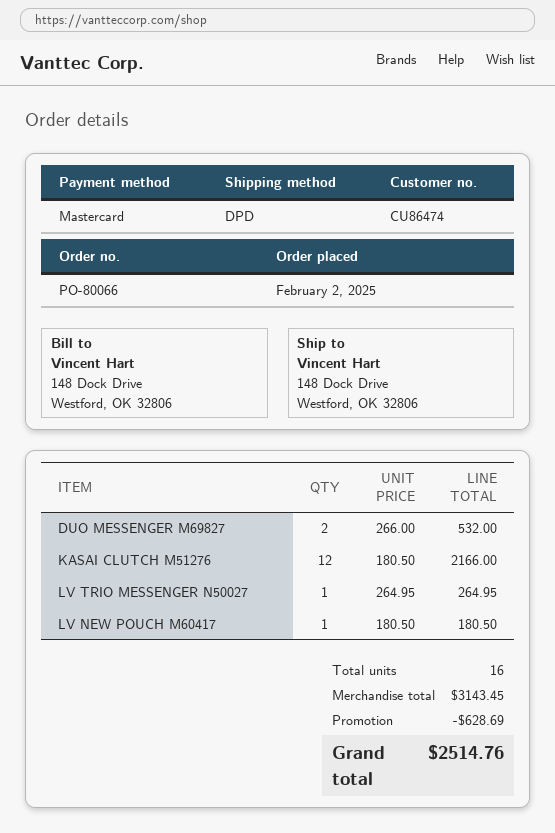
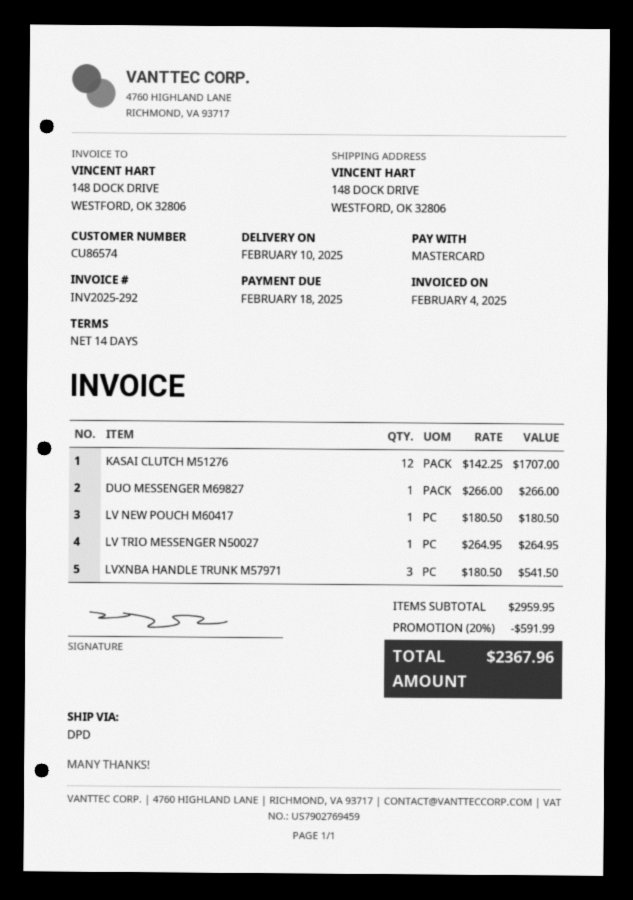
customer number: CU86474 -> CU86574
DUO MESSENGER M69827: 2 x 266.00 = 532.00 -> 1 x 266.00 = 266.00
KASAI CLUTCH M51276: 12 x 180.50 = 2166.00 -> 12 x 142.25 = 1707.00
LVXNBA HANDLE TRUNK M57971: none -> 3 x 180.50 = 541.50
subtotal: 3143.45 -> 2959.95
discount: 628.69 -> 591.99
total: 2514.76 -> 2367.96

